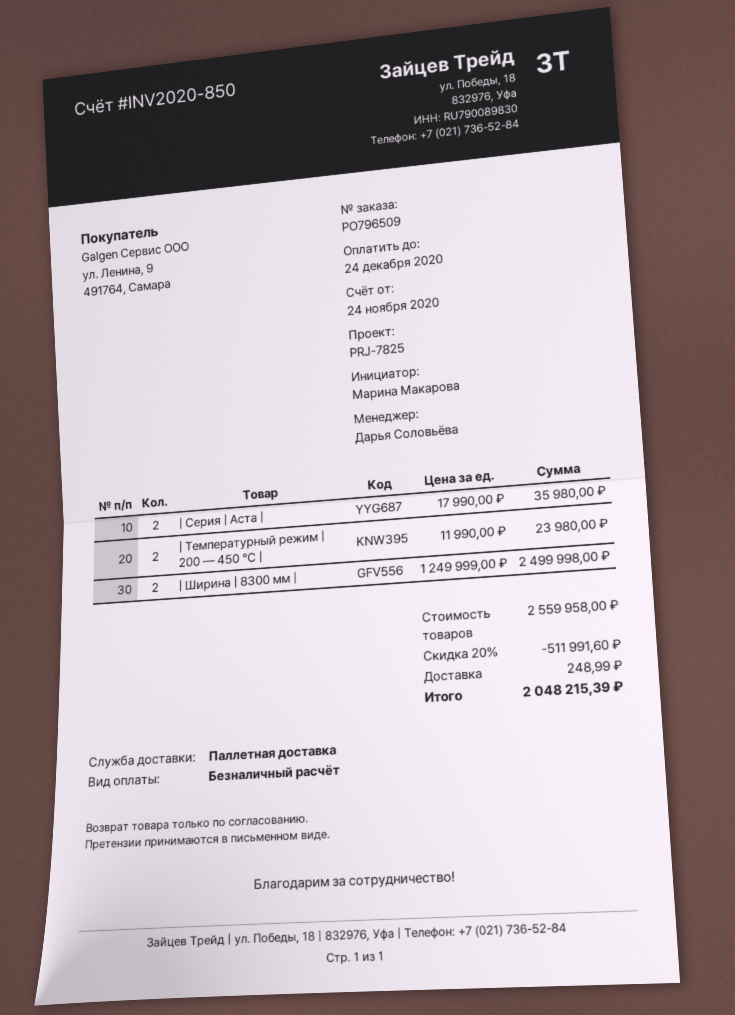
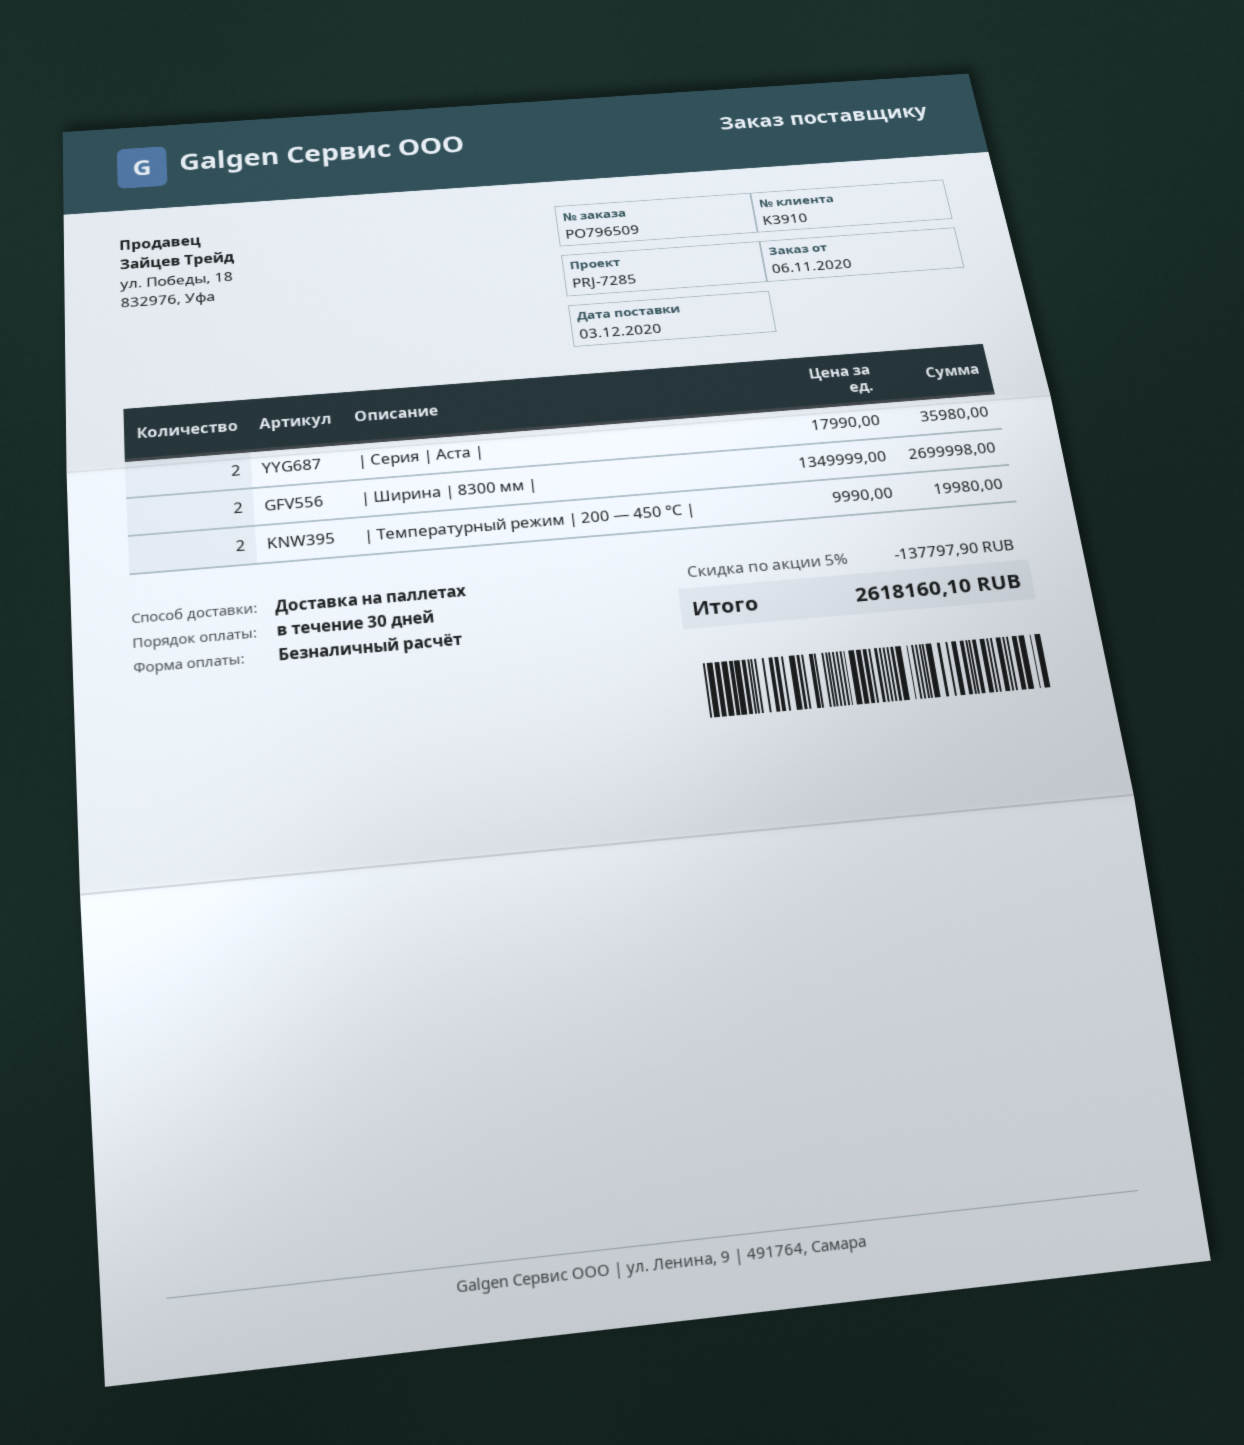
reference: PRJ-7825 -> PRJ-7285
| Температурный режим | 200 — 450 °C |: 2 x 11990.00 = 23980.00 -> 2 x 9990.00 = 19980.00
| Ширина | 8300 мм |: 2 x 1249999.00 = 2499998.00 -> 2 x 1349999.00 = 2699998.00
discount: 20% = 511991.60 -> 5% = 137797.90
shipping: 248.99 -> none
total: 2048215.39 -> 2618160.10

